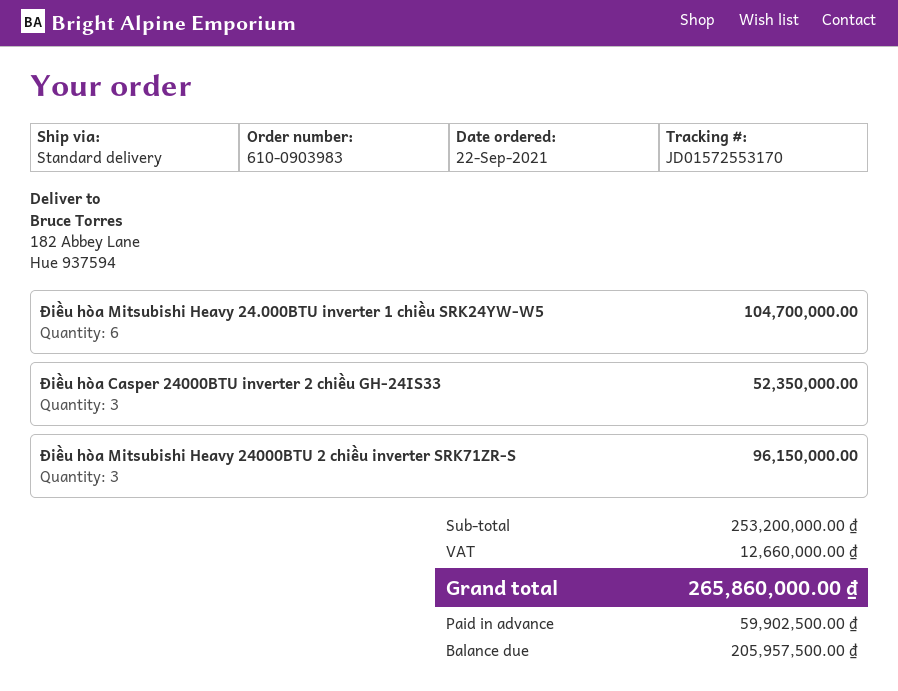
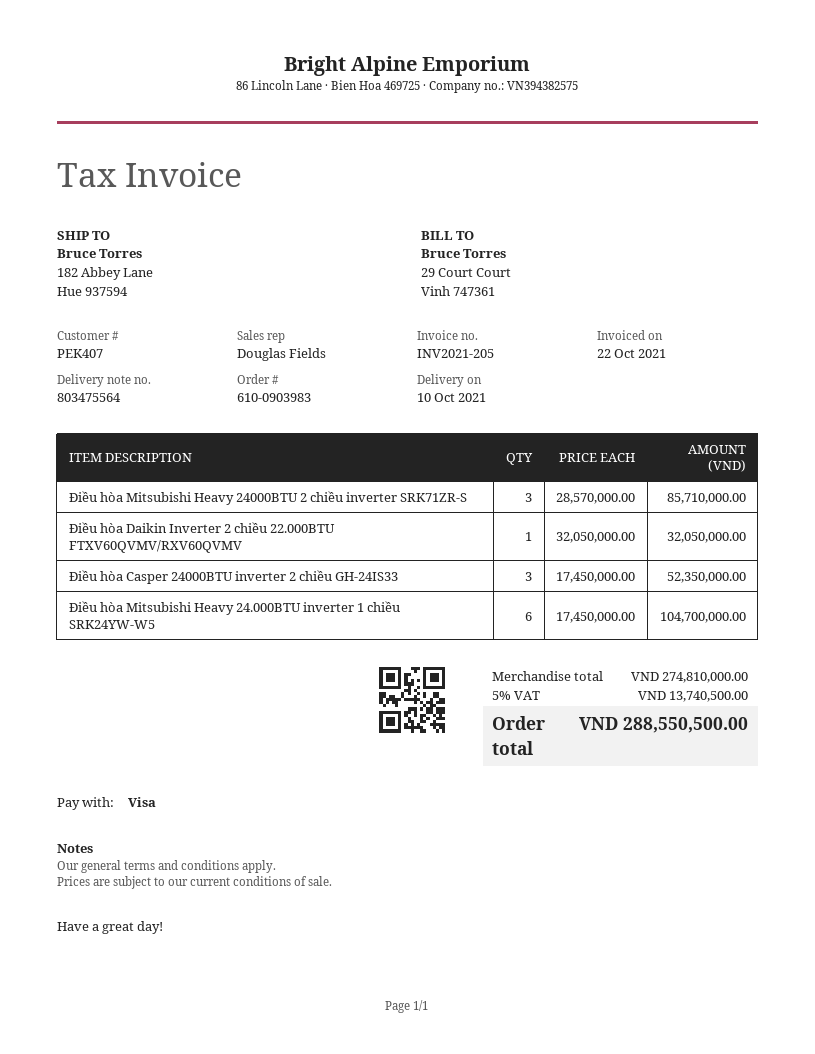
Điều hòa Mitsubishi Heavy 24000BTU 2 chiều inverter SRK71ZR-S: 3 for 96150000.00 -> 3 for 85710000.00
Điều hòa Daikin Inverter 2 chiều 22.000BTU FTXV60QVMV/RXV60QVMV: none -> 1 for 32050000.00
subtotal: 253200000.00 -> 274810000.00
tax: 12660000.00 -> 13740500.00
total: 265860000.00 -> 288550500.00

